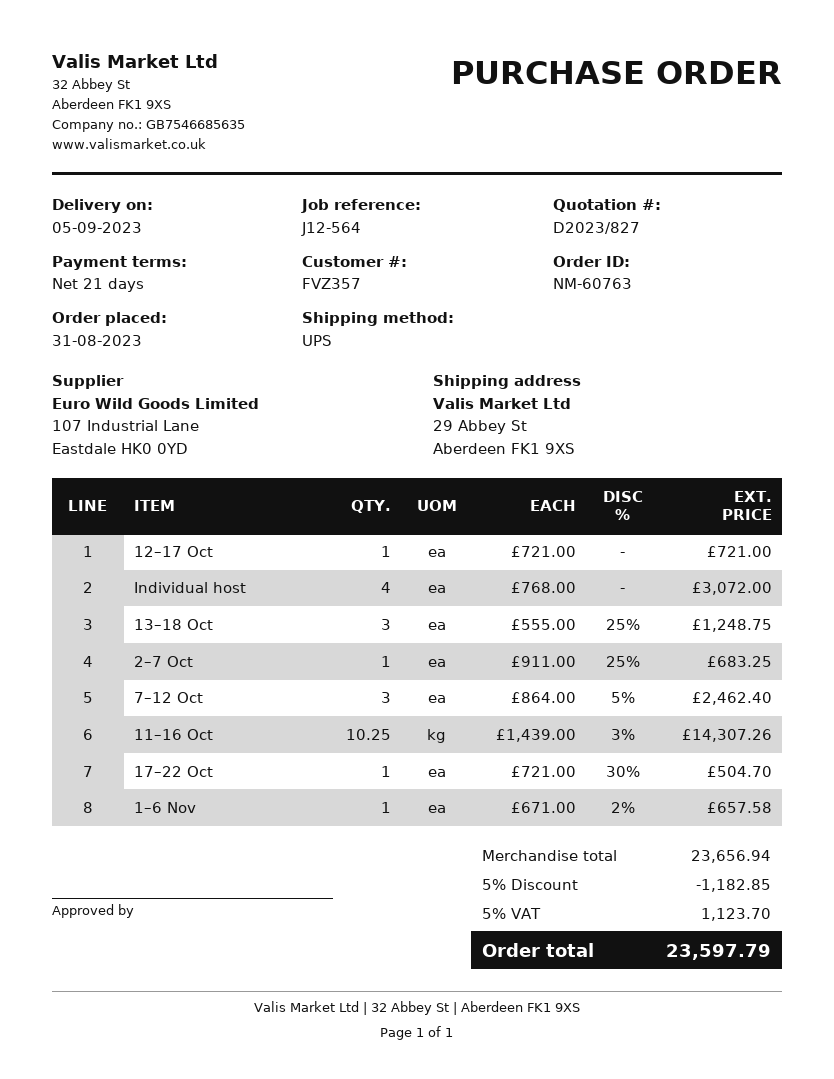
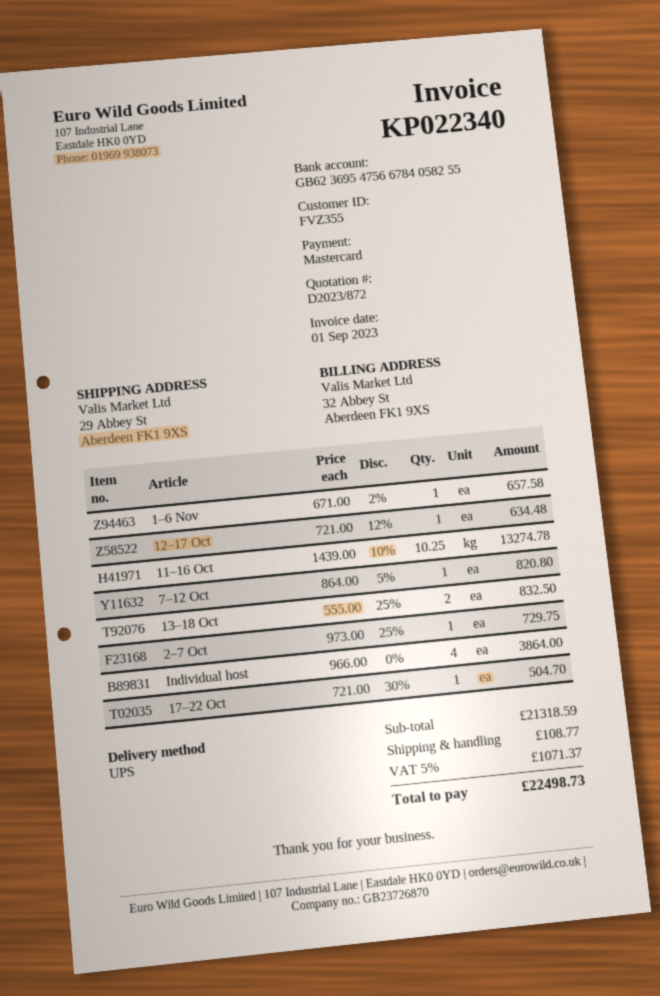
quote number: D2023/827 -> D2023/872
customer number: FVZ357 -> FVZ355
12–17 Oct: 1 x 721.00 = 721.00 -> 1 x 721.00 - 12% = 634.48
Individual host: 4 x 768.00 = 3072.00 -> 4 x 966.00 = 3864.00
13–18 Oct: 3 x 555.00 - 25% = 1248.75 -> 2 x 555.00 - 25% = 832.50
2–7 Oct: 1 x 911.00 - 25% = 683.25 -> 1 x 973.00 - 25% = 729.75
7–12 Oct: 3 x 864.00 - 5% = 2462.40 -> 1 x 864.00 - 5% = 820.80
11–16 Oct: 10.25 x 1439.00 - 3% = 14307.26 -> 10.25 x 1439.00 - 10% = 13274.78
subtotal: 23656.94 -> 21318.59
discount: 5% = 1182.85 -> none
shipping: none -> 108.77
tax: 5% = 1123.70 -> 5% = 1071.37
total: 23597.79 -> 22498.73

